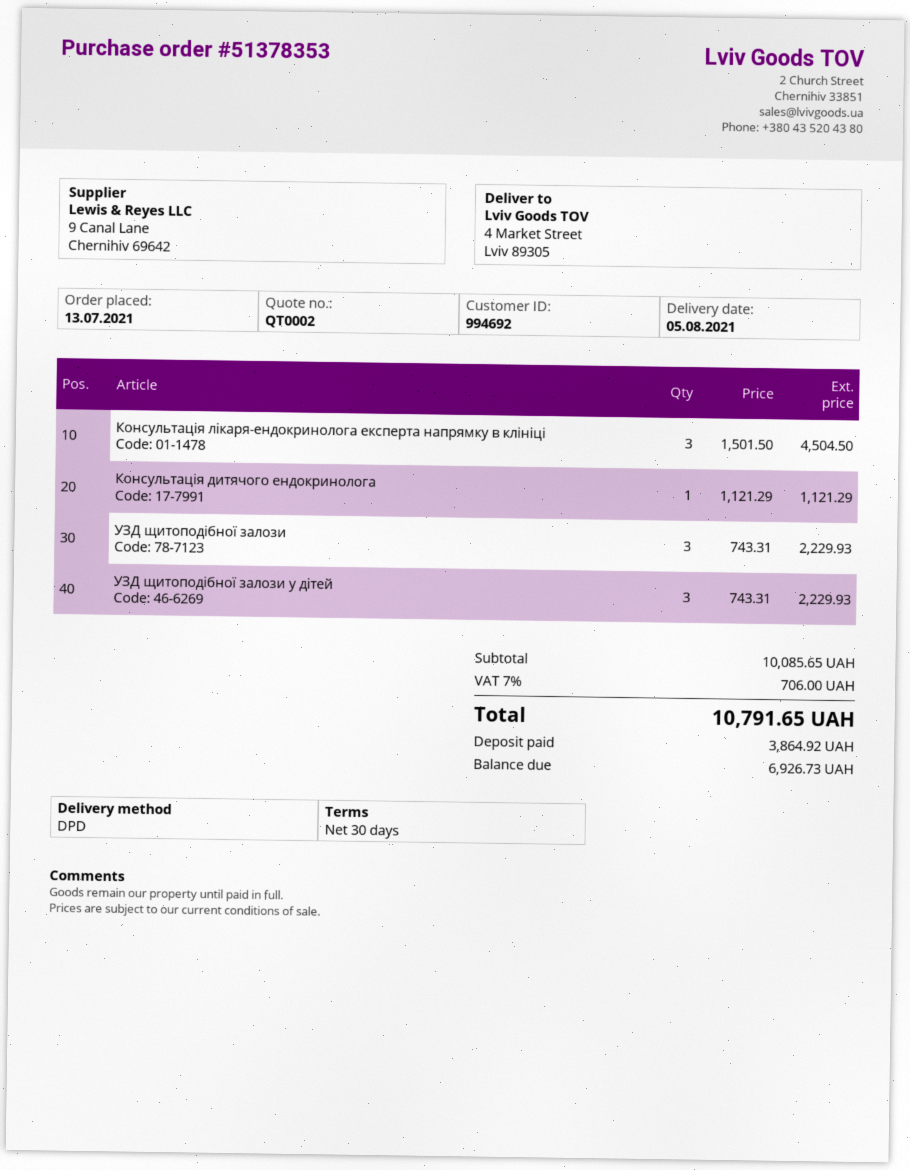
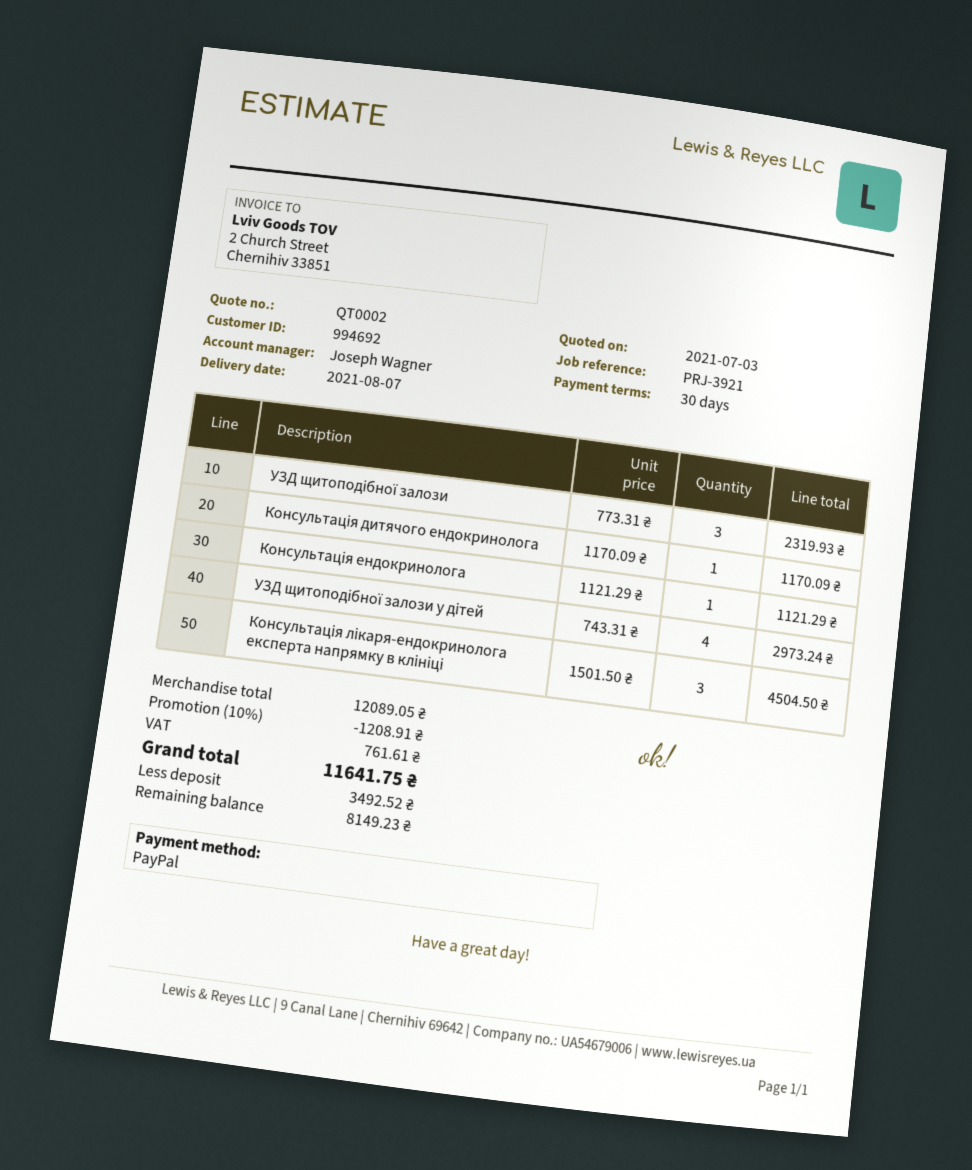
delivery date: 2021-08-05 -> 2021-08-07
Консультація дитячого ендокринолога: 1 x 1121.29 = 1121.29 -> 1 x 1170.09 = 1170.09
УЗД щитоподібної залози: 3 x 743.31 = 2229.93 -> 3 x 773.31 = 2319.93
УЗД щитоподібної залози у дітей: 3 x 743.31 = 2229.93 -> 4 x 743.31 = 2973.24
Консультація ендокринолога: none -> 1 x 1121.29 = 1121.29
subtotal: 10085.65 -> 12089.05
discount: none -> 10% = 1208.91
tax: 706.00 -> 761.61
total: 10791.65 -> 11641.75
deposit: 3864.92 -> 3492.52
balance: 6926.73 -> 8149.23

